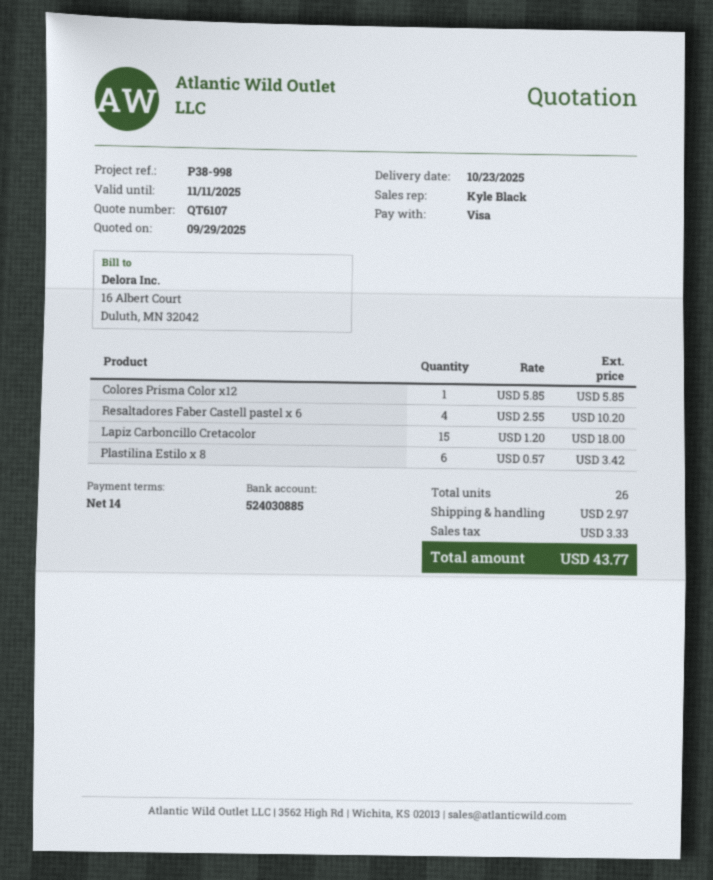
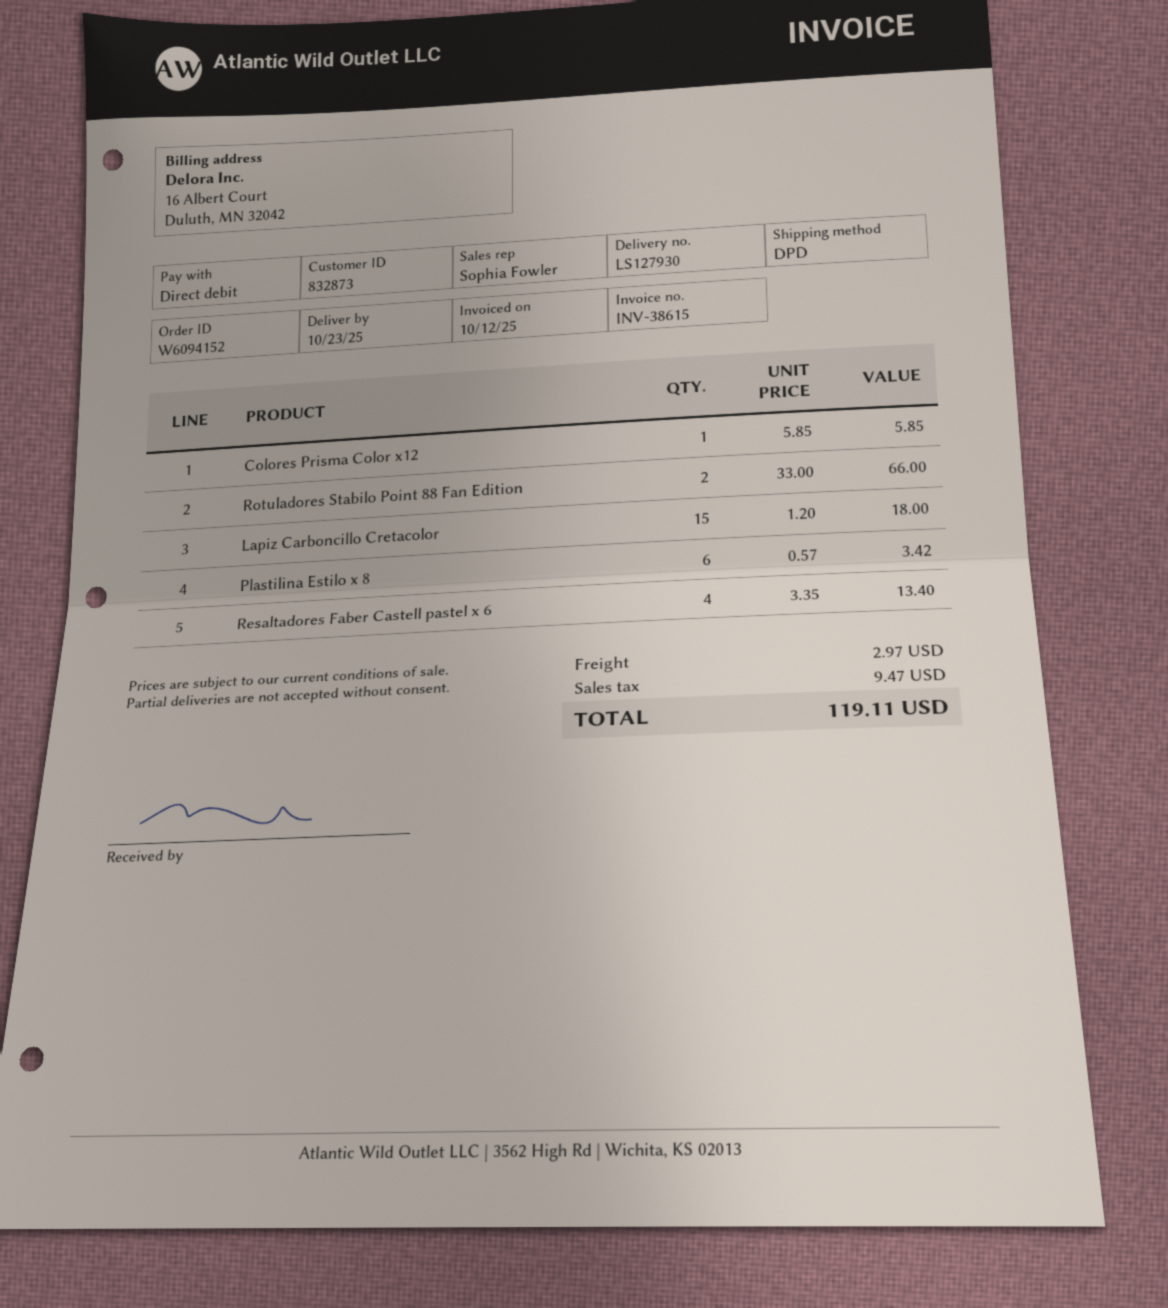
sales rep: Kyle Black -> Sophia Fowler
payment method: Visa -> direct debit
Resaltadores Faber Castell pastel x 6: 4 x 2.55 = 10.20 -> 4 x 3.35 = 13.40
Rotuladores Stabilo Point 88 Fan Edition: none -> 2 x 33.00 = 66.00
tax: 3.33 -> 9.47
total: 43.77 -> 119.11

